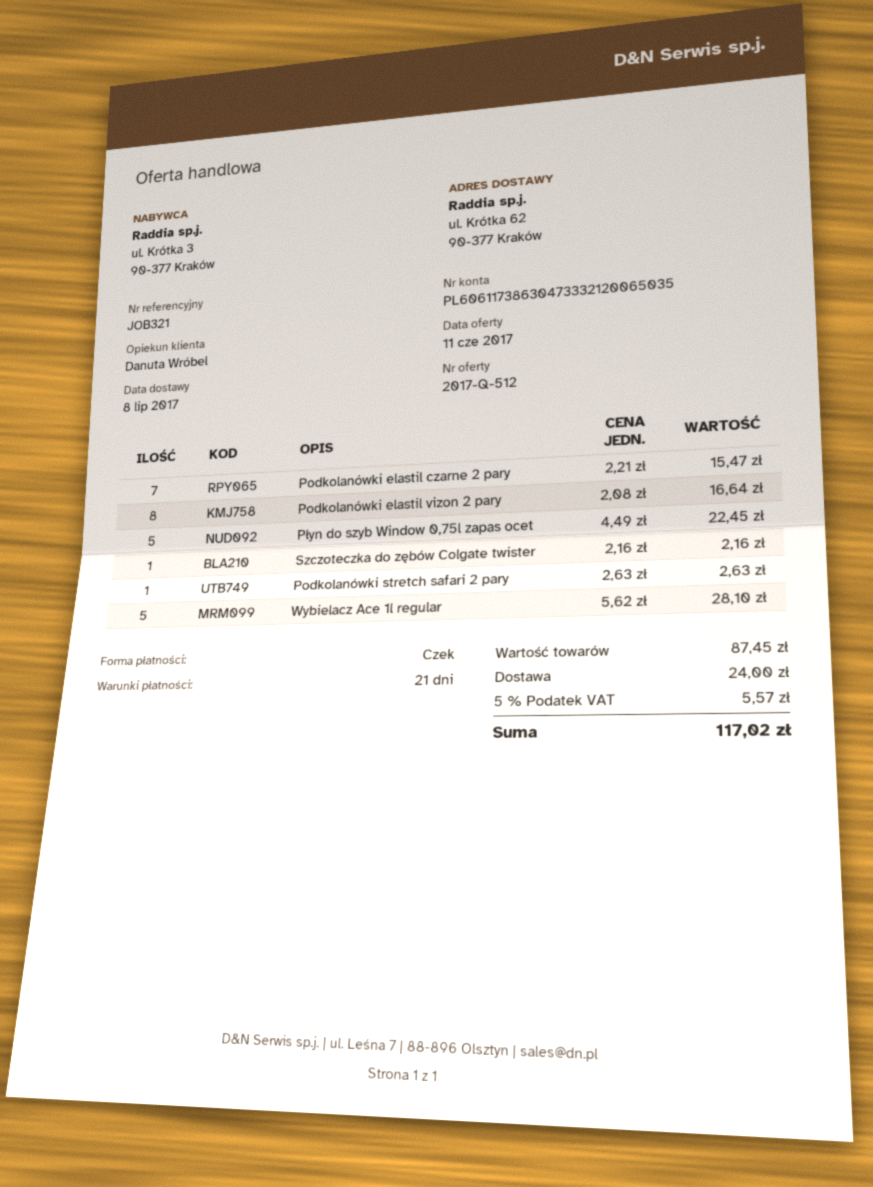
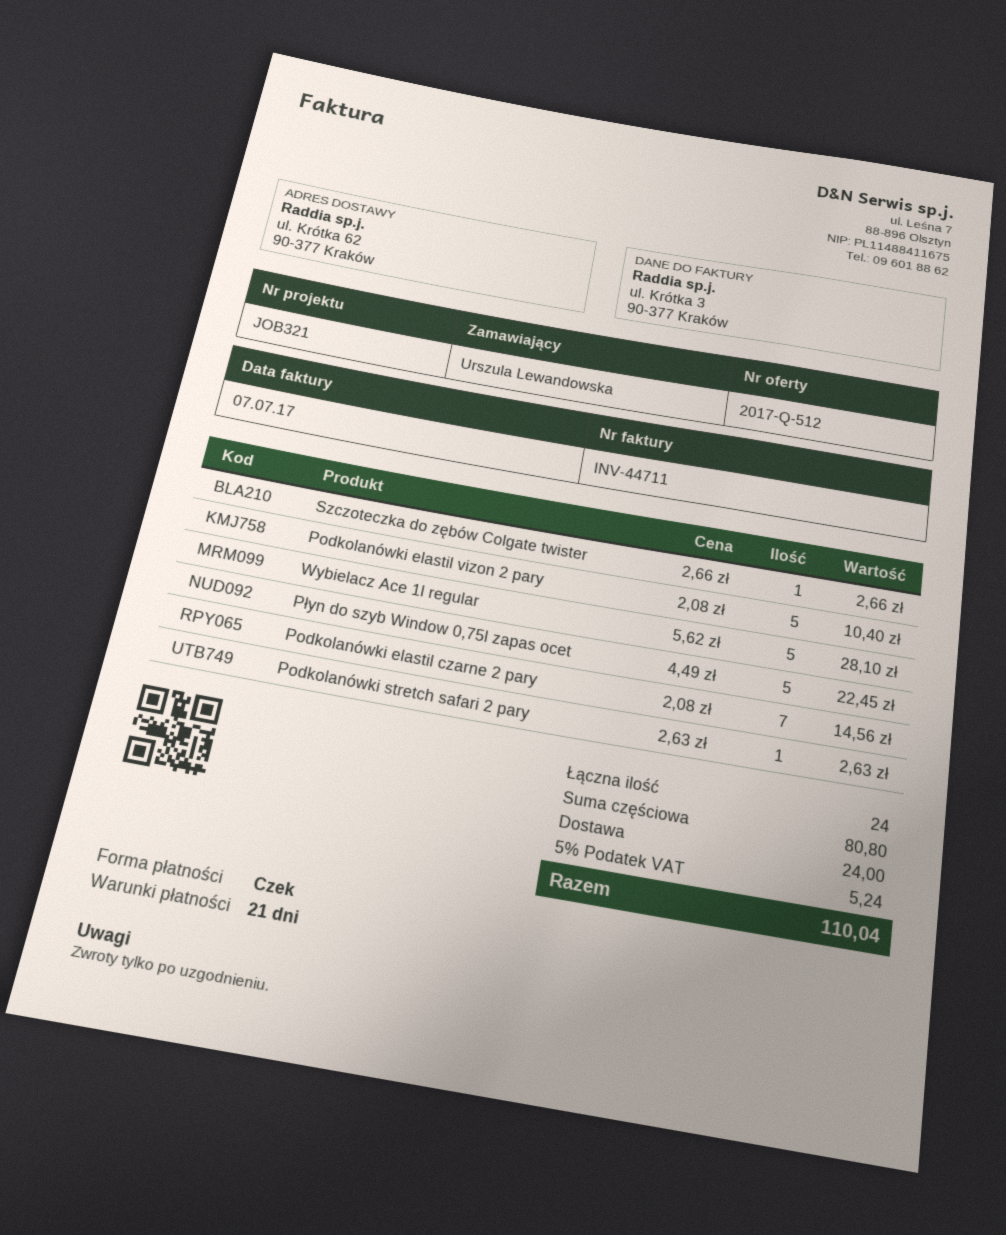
Podkolanówki elastil czarne 2 pary: 7 x 2.21 = 15.47 -> 7 x 2.08 = 14.56
Podkolanówki elastil vizon 2 pary: 8 x 2.08 = 16.64 -> 5 x 2.08 = 10.40
Szczoteczka do zębów Colgate twister: 1 x 2.16 = 2.16 -> 1 x 2.66 = 2.66
subtotal: 87.45 -> 80.80
tax: 5% = 5.57 -> 5% = 5.24
total: 117.02 -> 110.04

